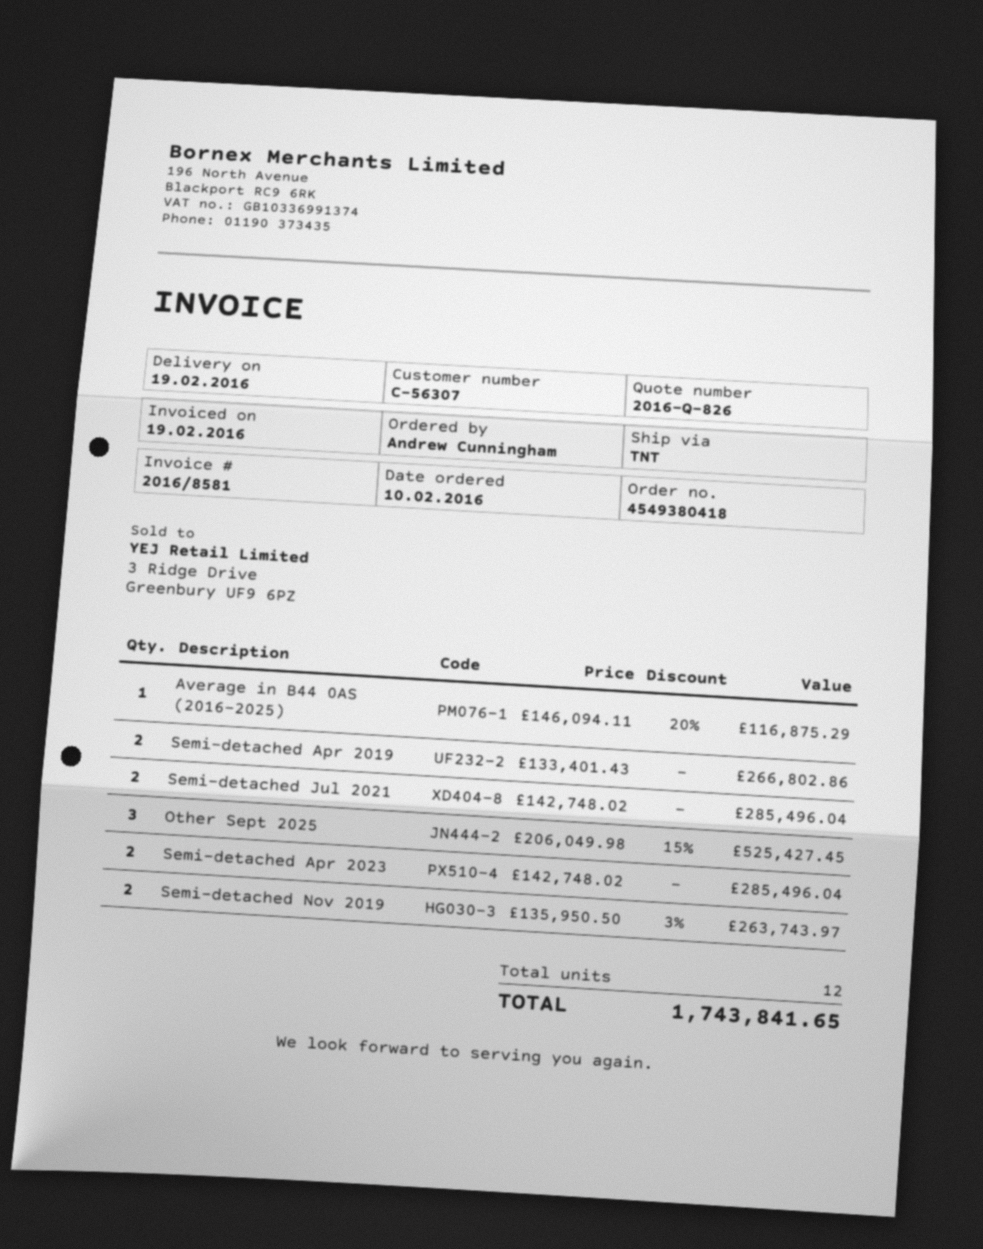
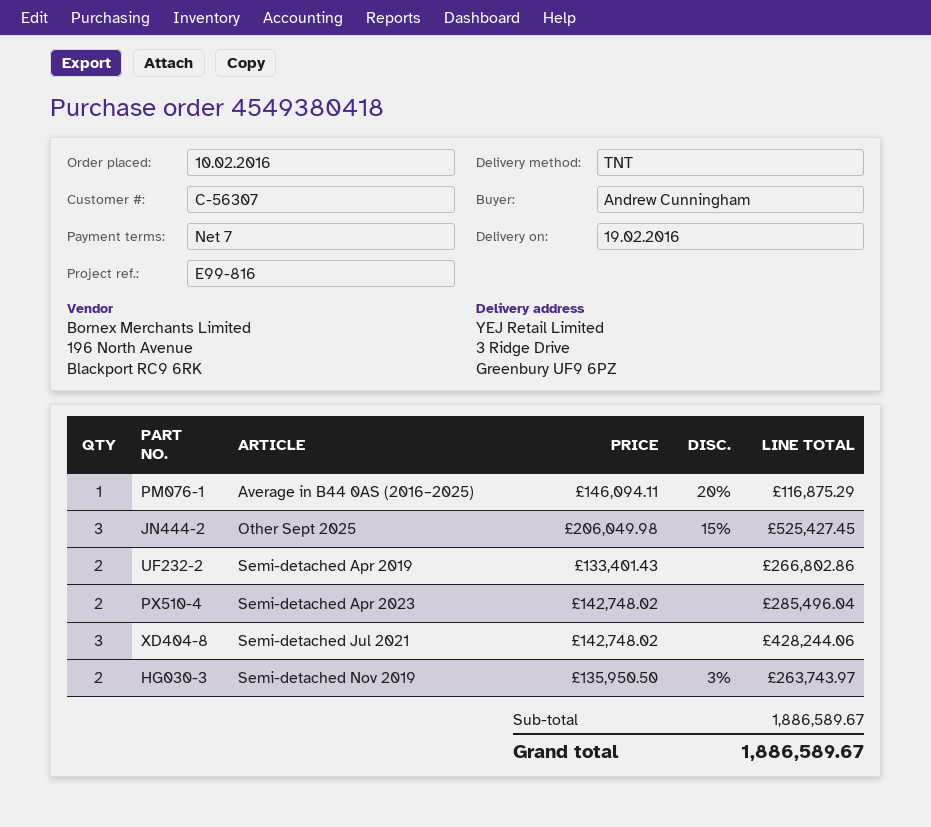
Semi-detached Jul 2021: 2 x 142748.02 = 285496.04 -> 3 x 142748.02 = 428244.06
total: 1743841.65 -> 1886589.67

